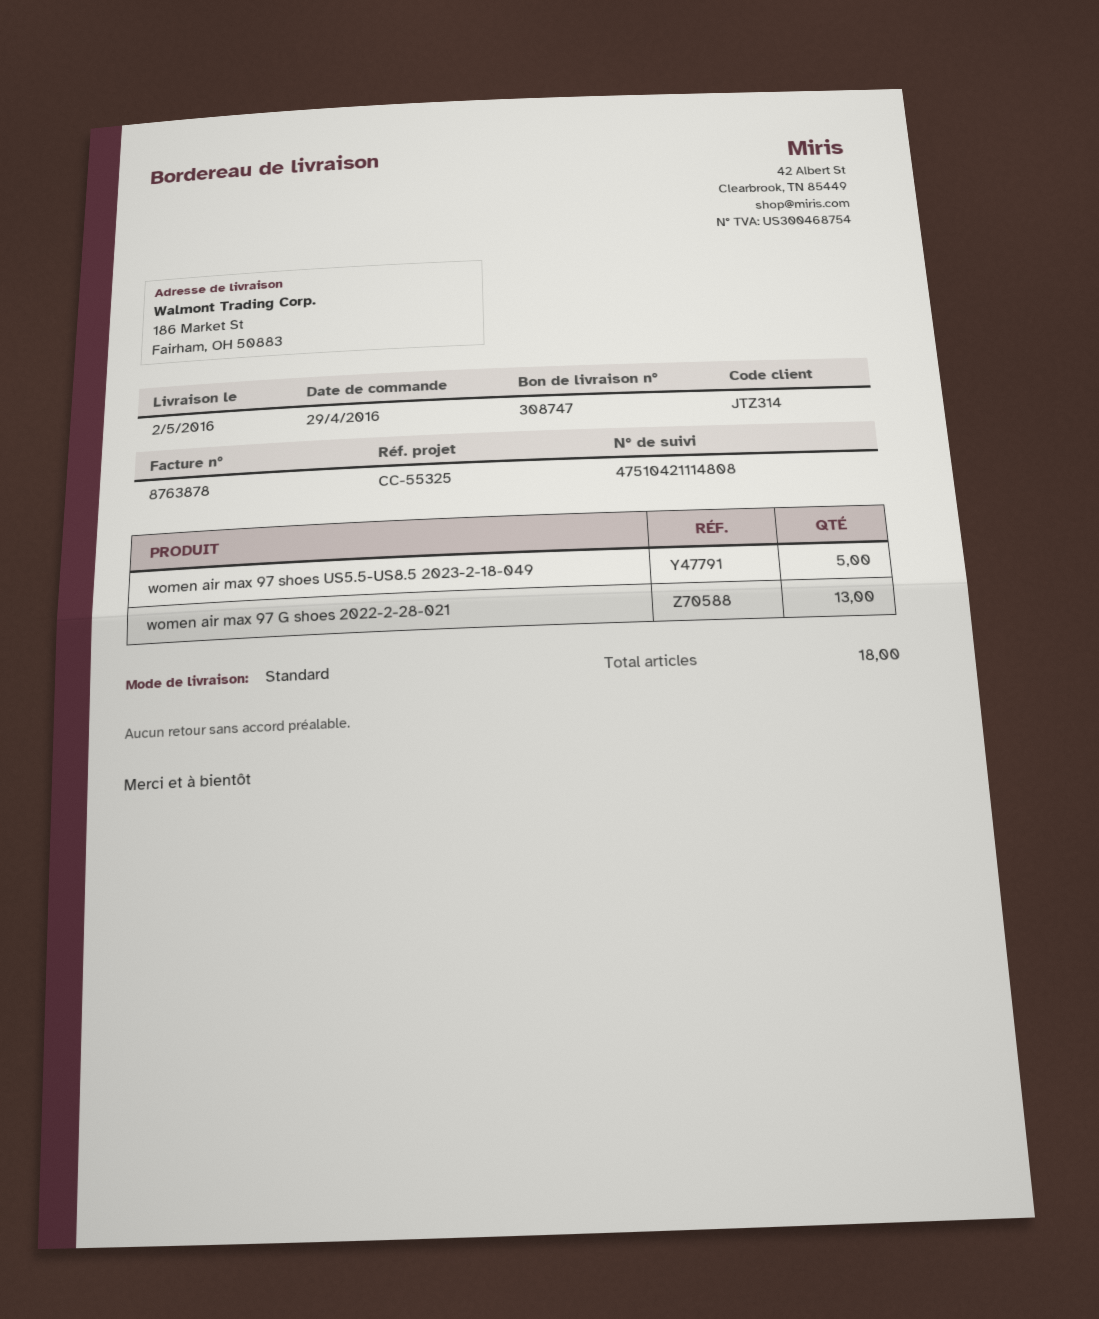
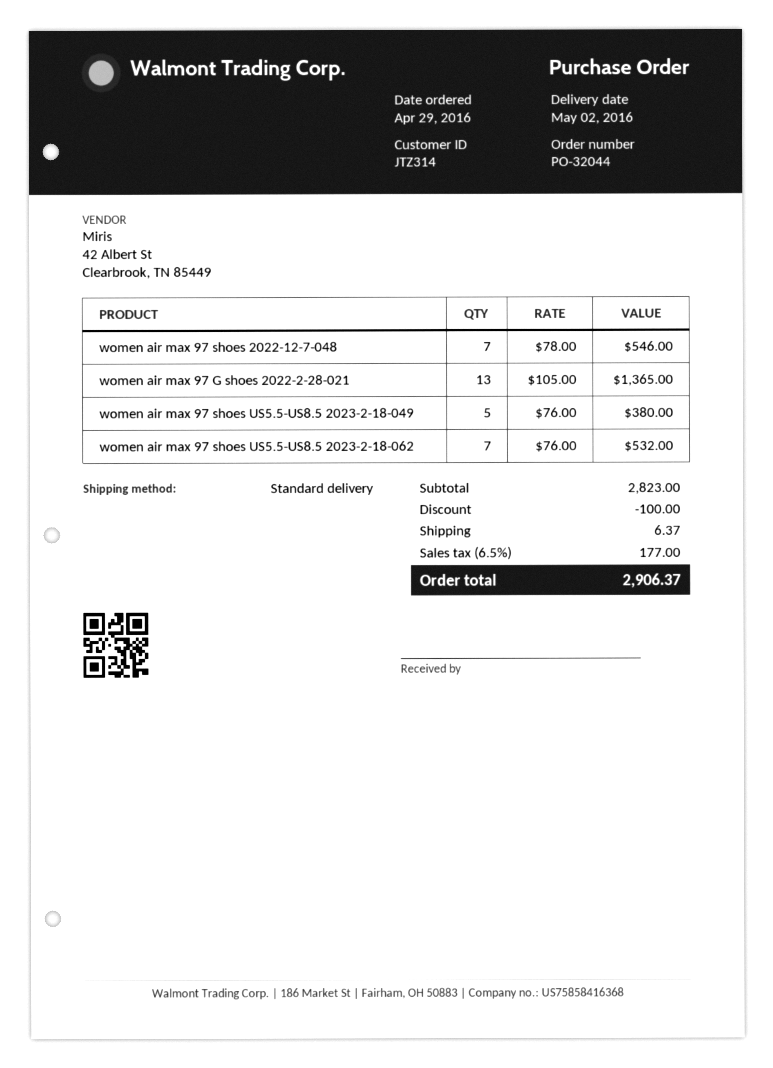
women air max 97 shoes 2022-12-7-048: none -> 7
women air max 97 shoes US5.5-US8.5 2023-2-18-062: none -> 7

